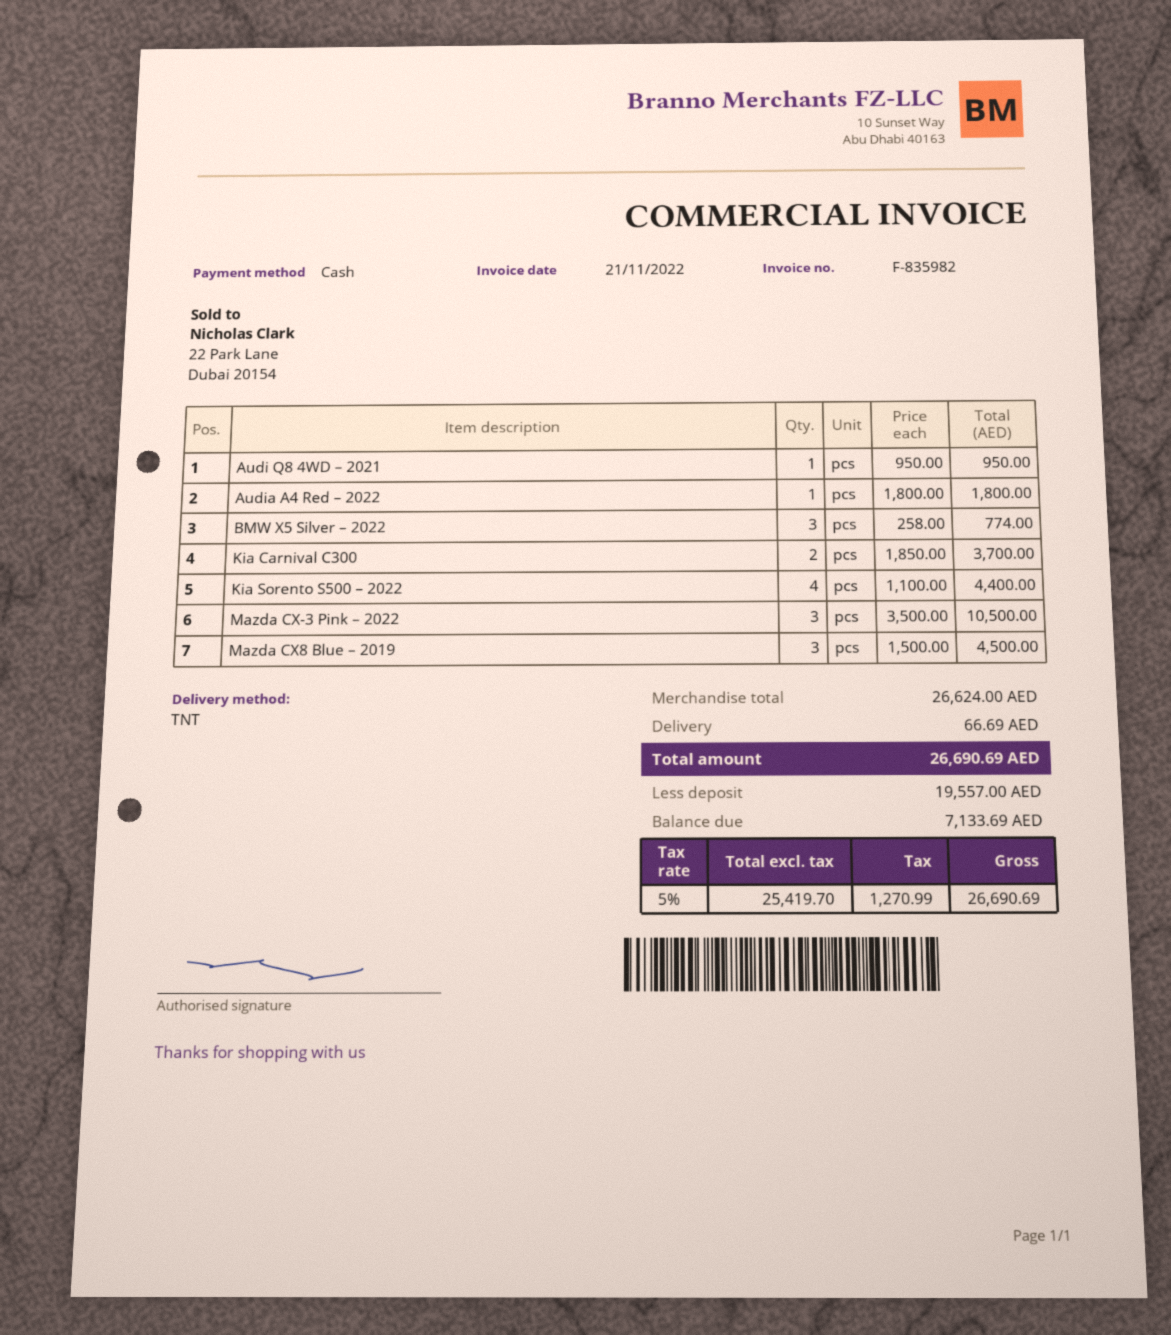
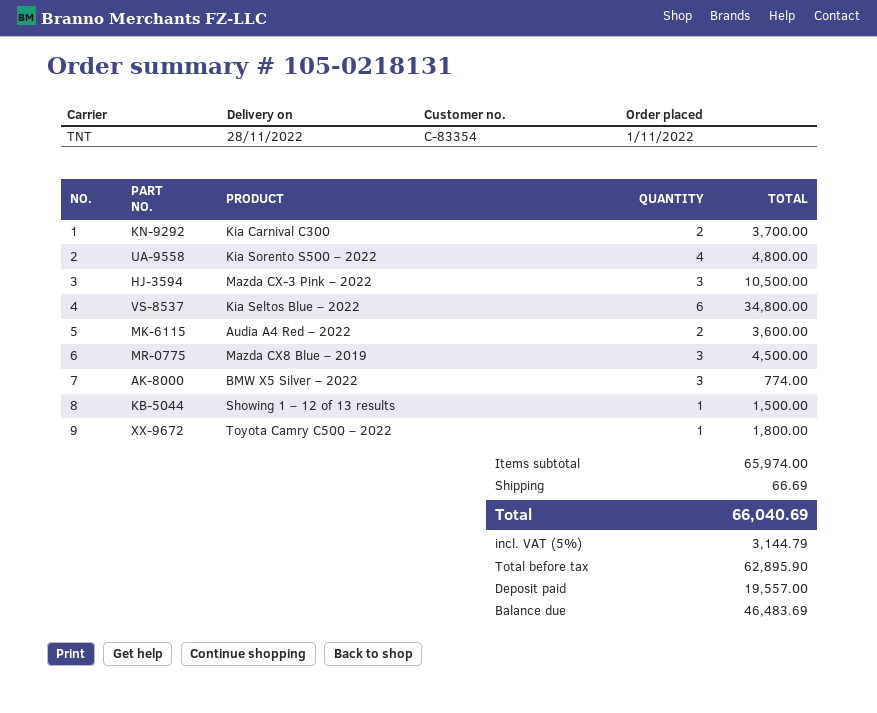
Audi Q8 4WD – 2021: 1 for 950.00 -> none
Audia A4 Red – 2022: 1 for 1800.00 -> 2 for 3600.00
Kia Sorento S500 – 2022: 4 for 4400.00 -> 4 for 4800.00
Kia Seltos Blue – 2022: none -> 6 for 34800.00
Showing 1 – 12 of 13 results: none -> 1 for 1500.00
Toyota Camry C500 – 2022: none -> 1 for 1800.00
subtotal: 26624.00 -> 65974.00
net: 25419.70 -> 62895.90
tax: 5% = 1270.99 -> 5% = 3144.79
total: 26690.69 -> 66040.69
balance: 7133.69 -> 46483.69

